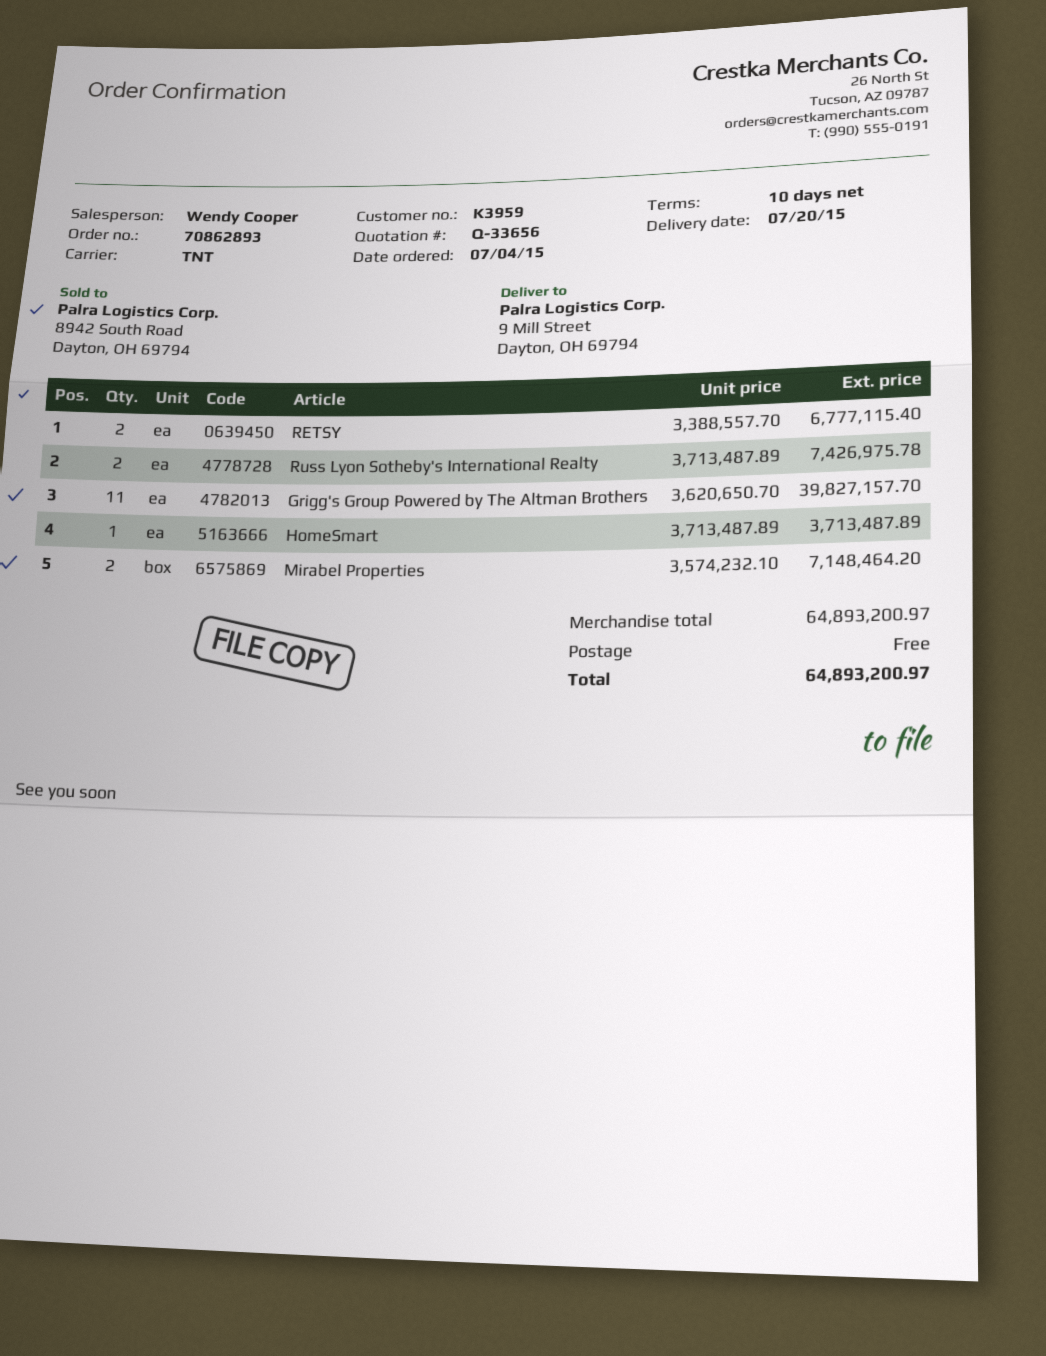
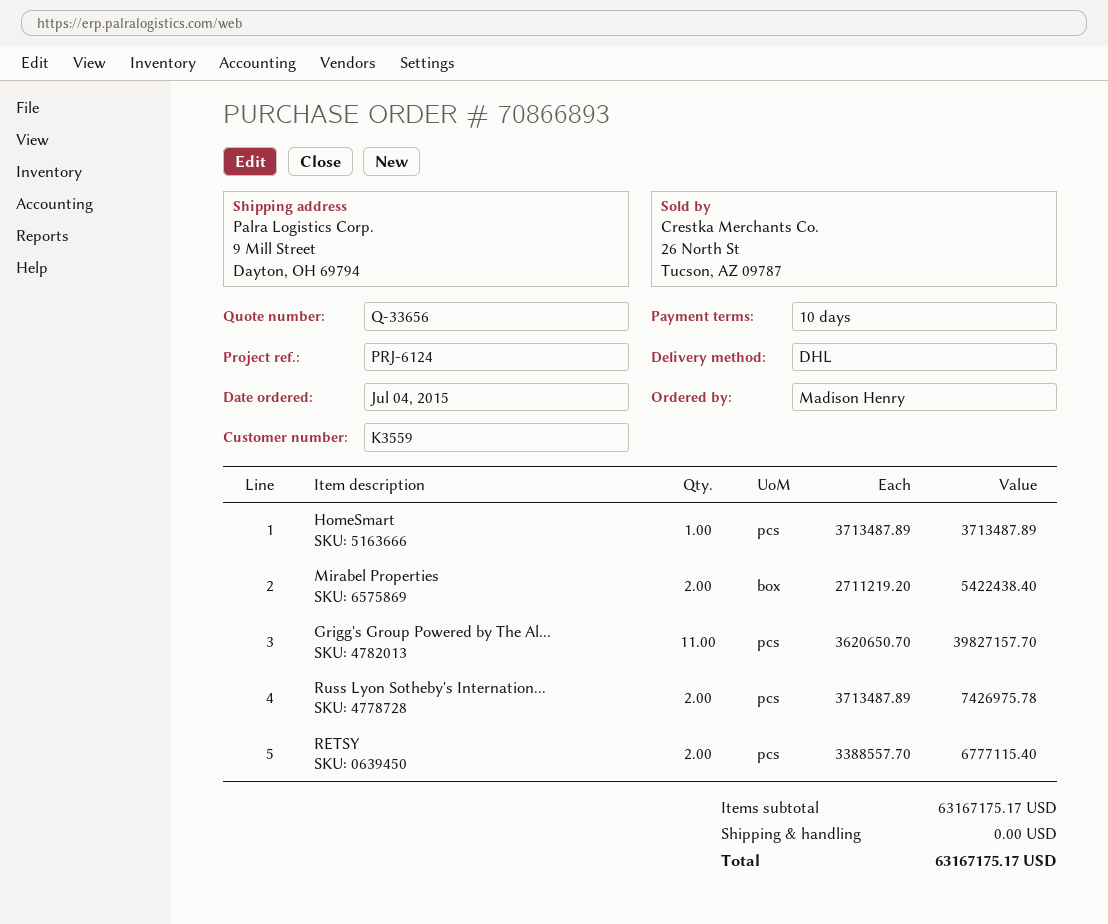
order number: 70862893 -> 70866893
customer number: K3959 -> K3559
shipping method: TNT -> DHL
Mirabel Properties: 2 x 3574232.10 = 7148464.20 -> 2 x 2711219.20 = 5422438.40
subtotal: 64893200.97 -> 63167175.17
total: 64893200.97 -> 63167175.17

